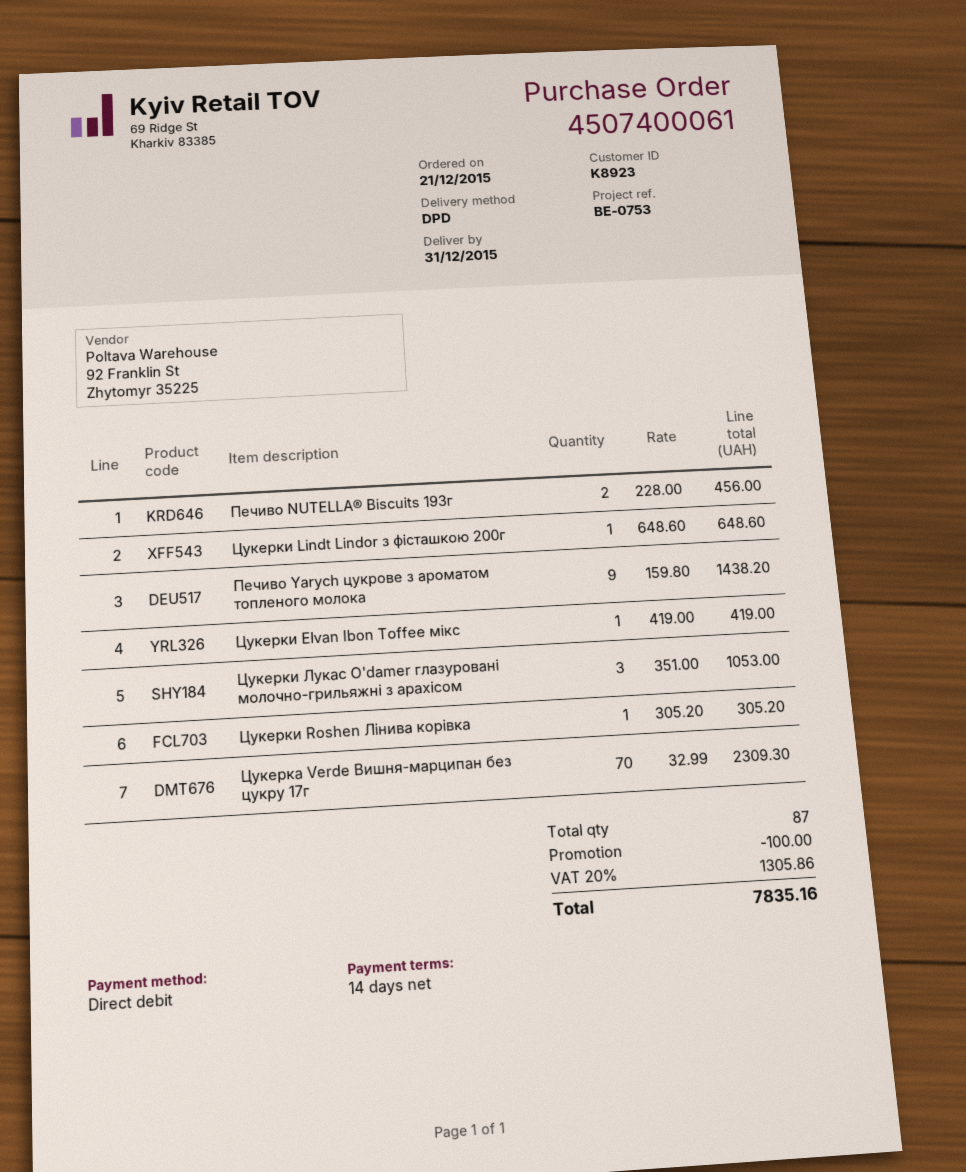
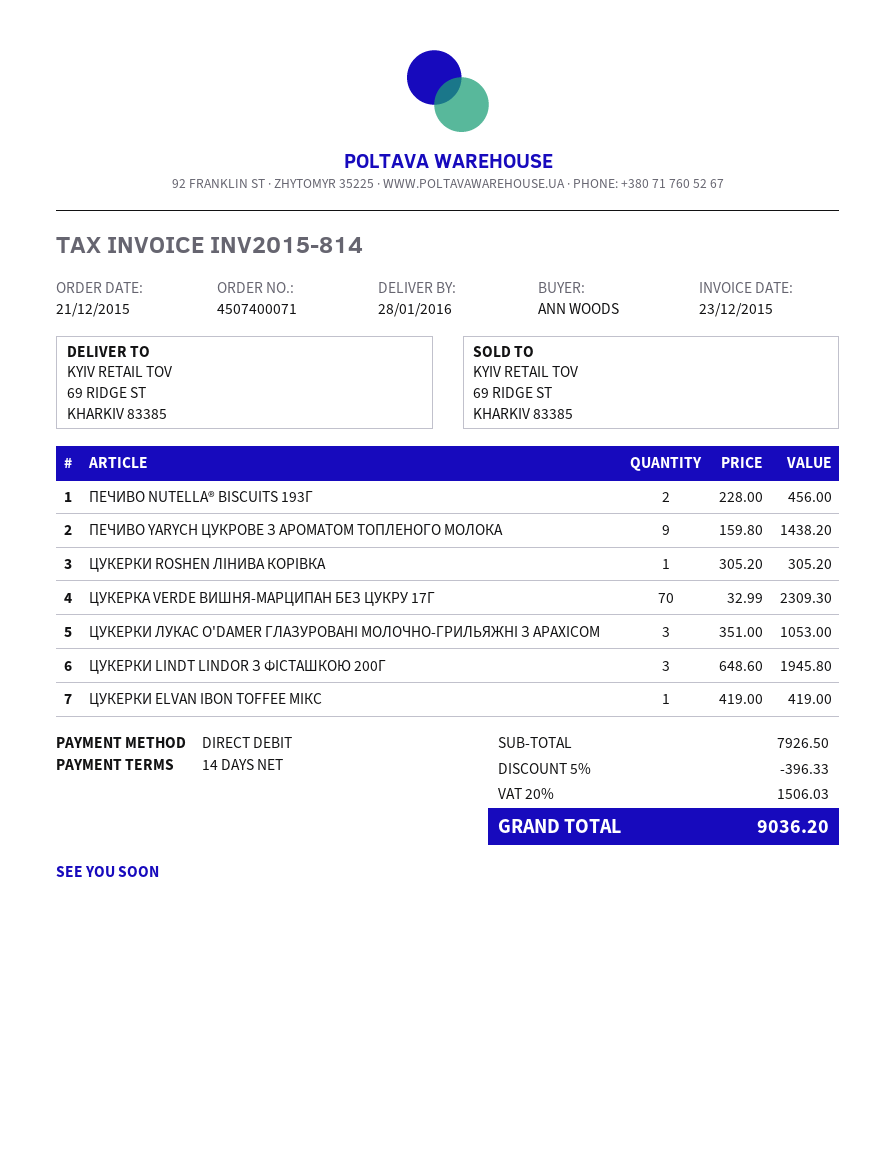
order number: 4507400061 -> 4507400071
delivery date: 2015-12-31 -> 2016-01-28
Цукерки Lindt Lindor з фісташкою 200г: 1 x 648.60 = 648.60 -> 3 x 648.60 = 1945.80
discount: 100.00 -> 396.33
tax: 20% = 1305.86 -> 20% = 1506.03
total: 7835.16 -> 9036.20

